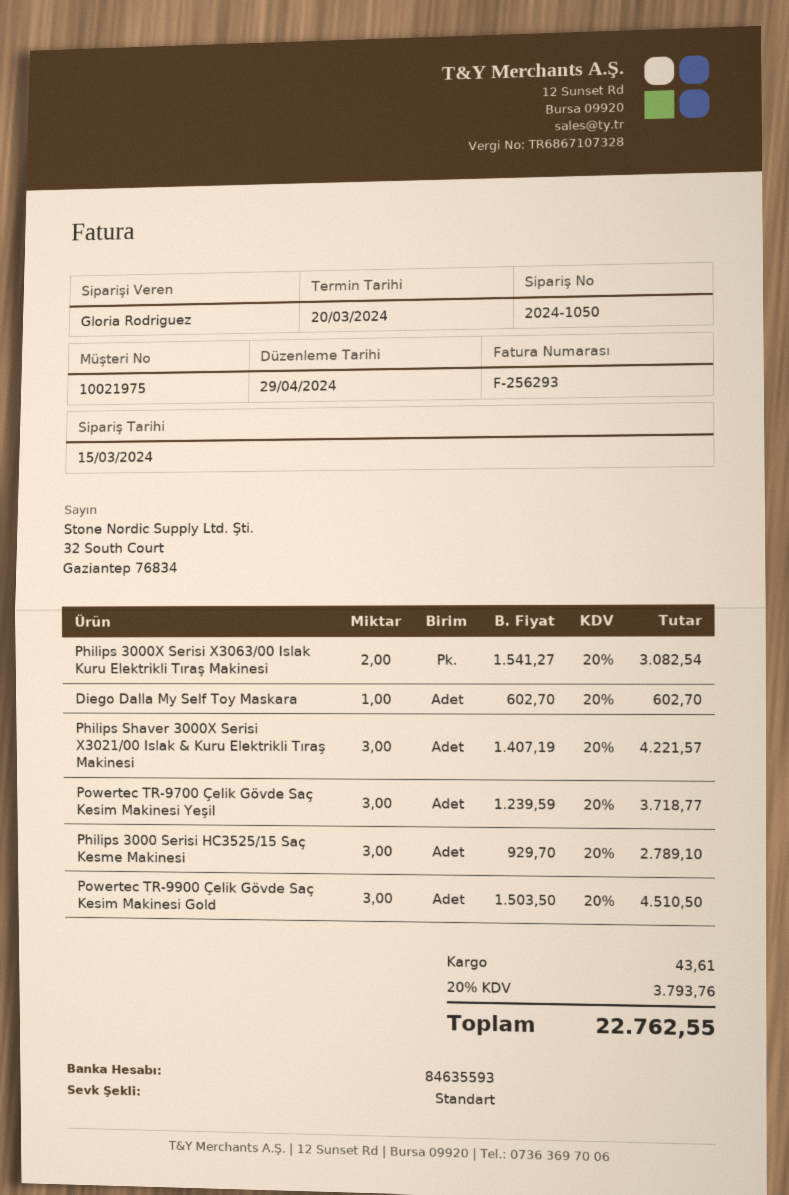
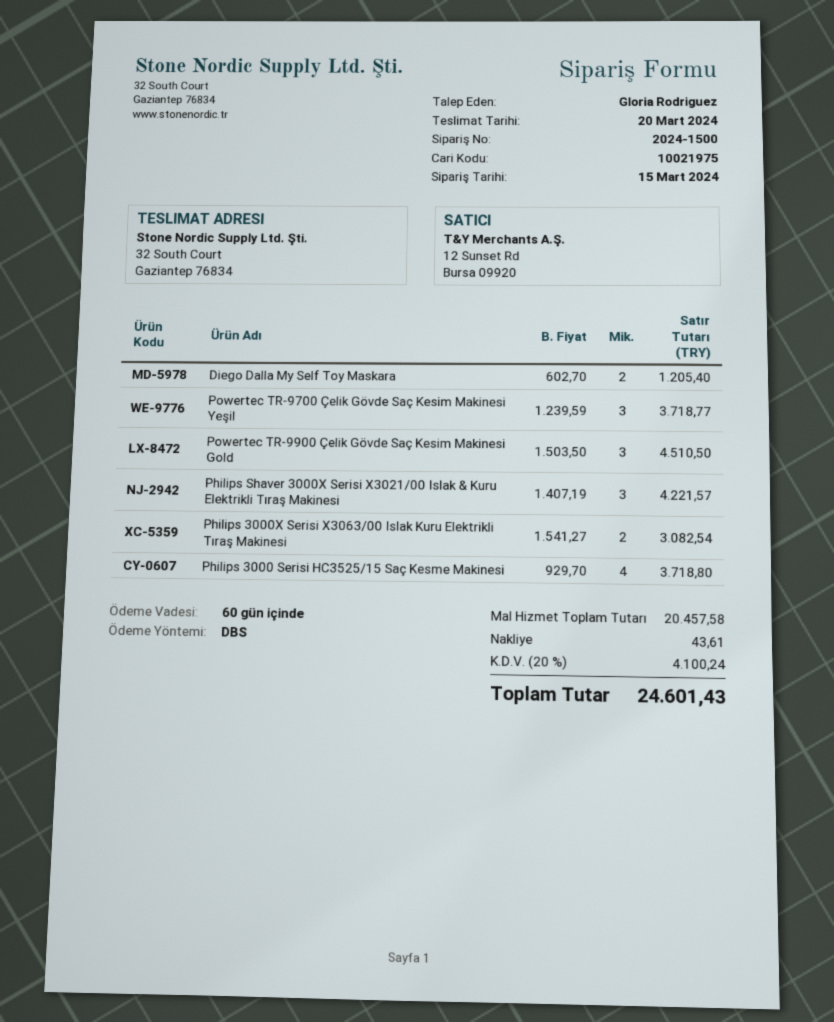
order number: 2024-1050 -> 2024-1500
Diego Dalla My Self Toy Maskara: 1 x 602.70 = 602.70 -> 2 x 602.70 = 1205.40
Philips 3000 Serisi HC3525/15 Saç Kesme Makinesi: 3 x 929.70 = 2789.10 -> 4 x 929.70 = 3718.80
tax: 20% = 3793.76 -> 20% = 4100.24
total: 22762.55 -> 24601.43

